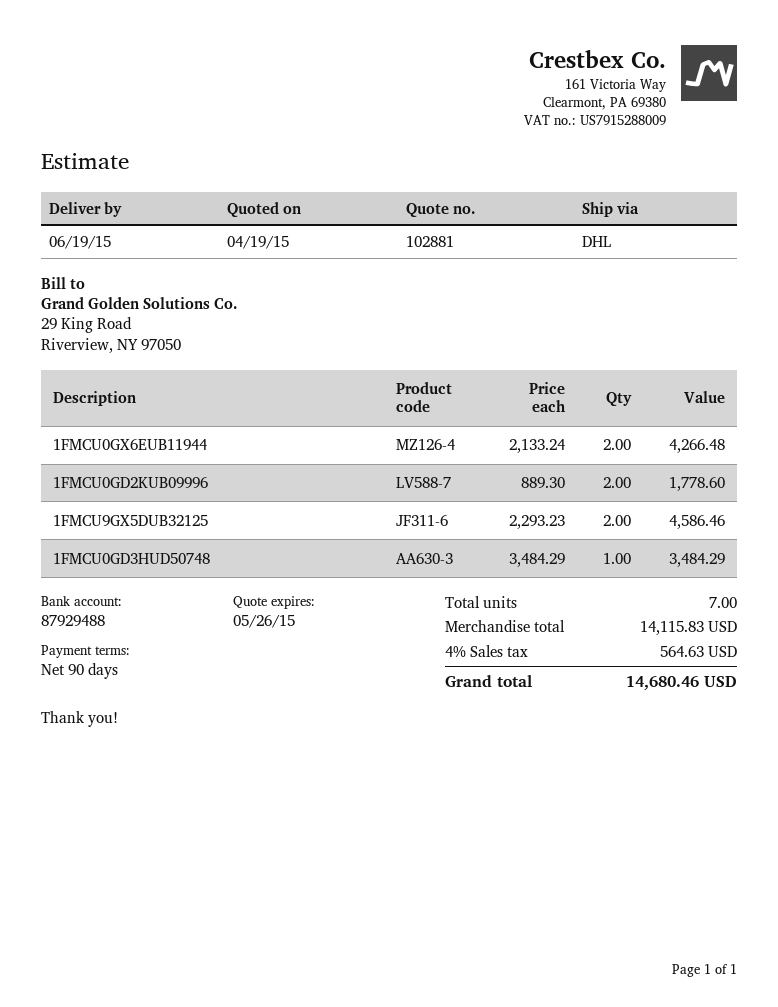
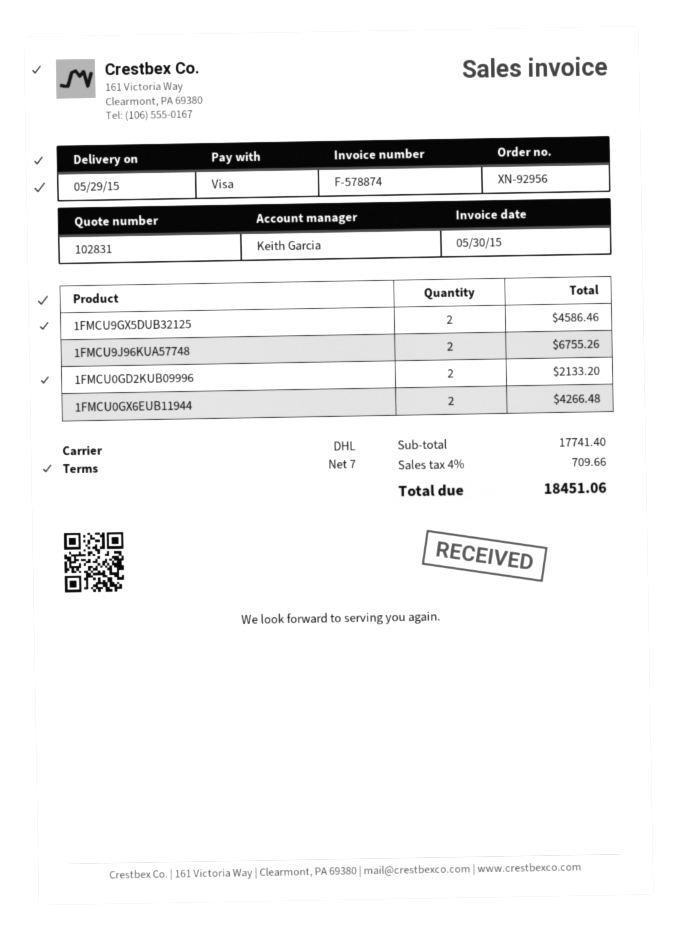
quote number: 102881 -> 102831
delivery date: 2015-06-19 -> 2015-05-29
payment terms: 90 days -> 7 days
1FMCU0GD2KUB09996: 2 for 1778.60 -> 2 for 2133.20
1FMCU0GD3HUD50748: 1 for 3484.29 -> none
1FMCU9J96KUA57748: none -> 2 for 6755.26
subtotal: 14115.83 -> 17741.40
tax: 4% = 564.63 -> 4% = 709.66
total: 14680.46 -> 18451.06

